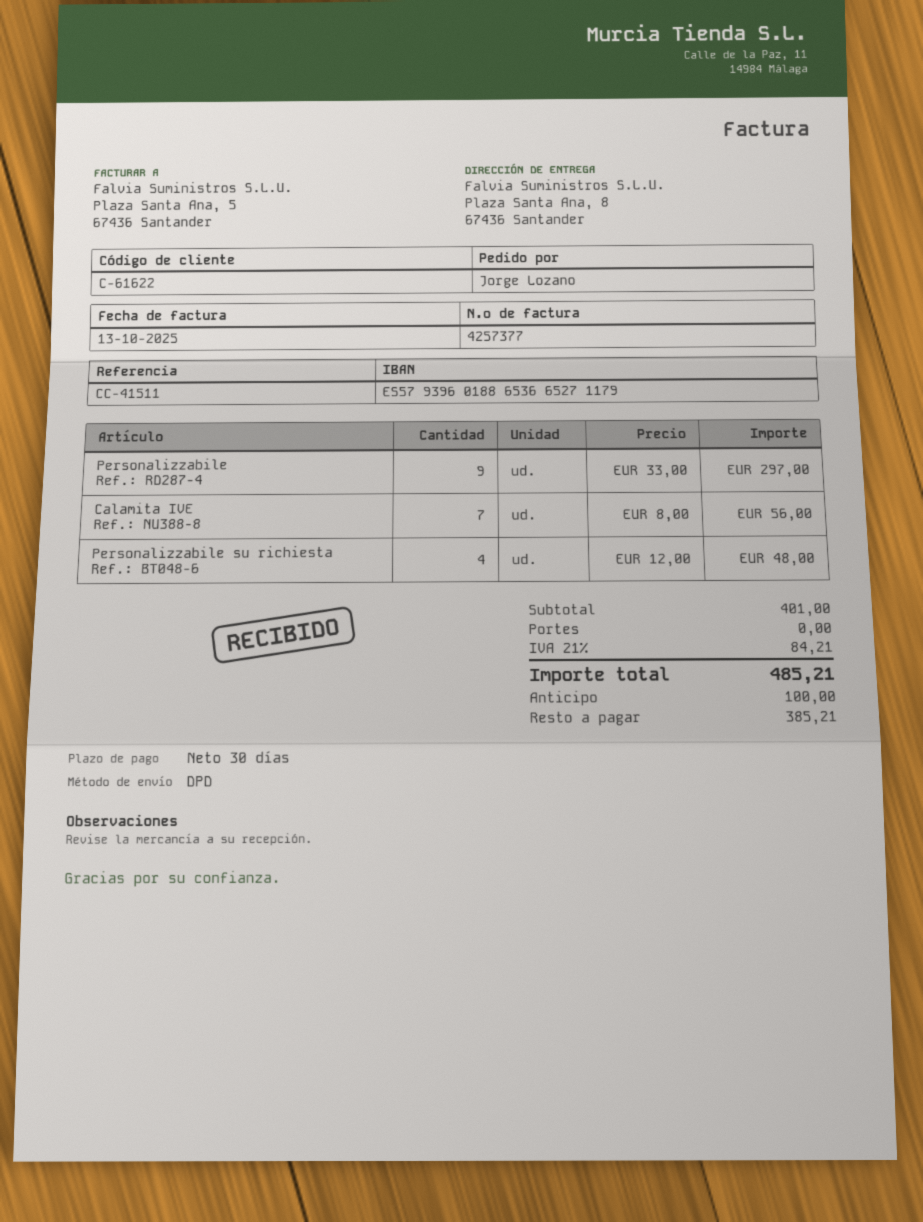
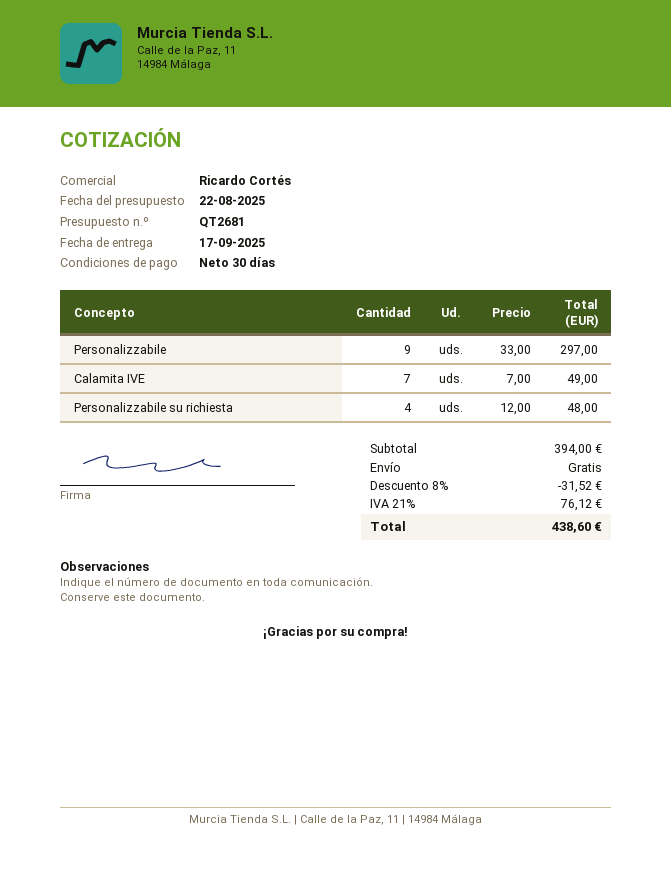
Calamita IVE: 7 x 8.00 = 56.00 -> 7 x 7.00 = 49.00
subtotal: 401.00 -> 394.00
discount: none -> 8% = 31.52
tax: 21% = 84.21 -> 21% = 76.12
total: 485.21 -> 438.60

